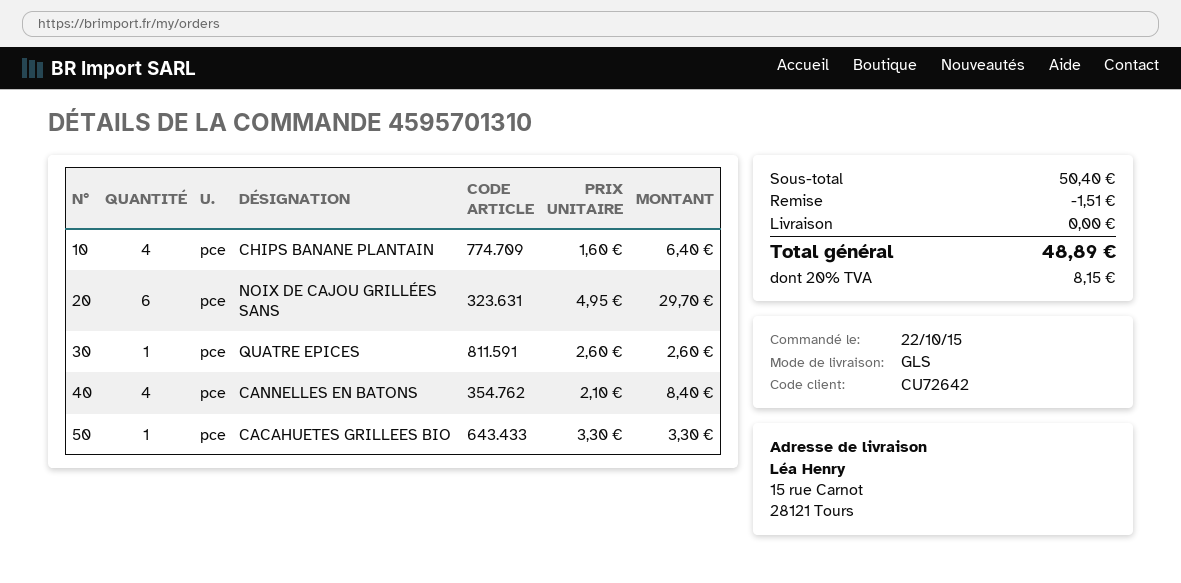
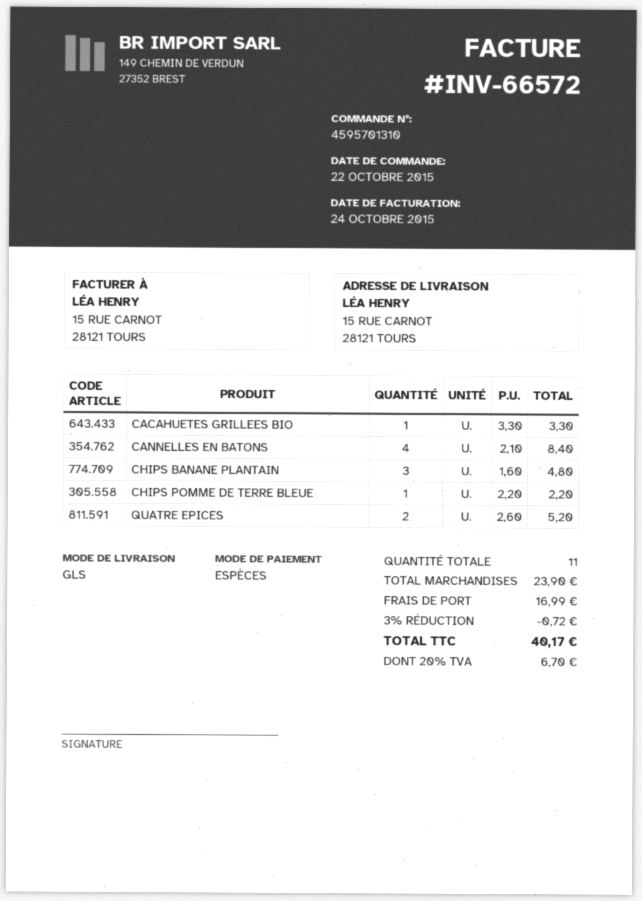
CHIPS BANANE PLANTAIN: 4 x 1.60 = 6.40 -> 3 x 1.60 = 4.80
NOIX DE CAJOU GRILLÉES SANS: 6 x 4.95 = 29.70 -> none
QUATRE EPICES: 1 x 2.60 = 2.60 -> 2 x 2.60 = 5.20
CHIPS POMME DE TERRE BLEUE: none -> 1 x 2.20 = 2.20
subtotal: 50.40 -> 23.90
discount: 1.51 -> 0.72
shipping: 0.00 -> 16.99
tax: 20% = 8.15 -> 20% = 6.70
total: 48.89 -> 40.17

